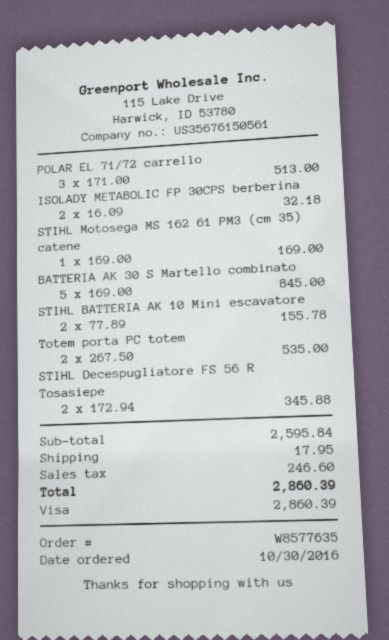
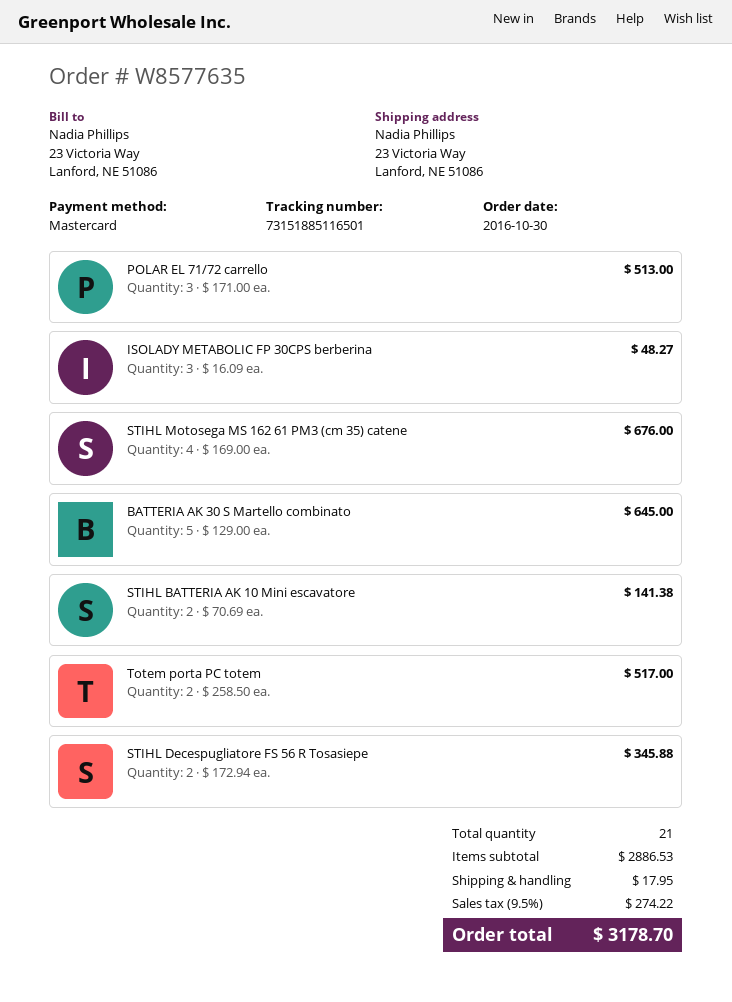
payment method: Visa -> Mastercard
ISOLADY METABOLIC FP 30CPS berberina: 2 x 16.09 = 32.18 -> 3 x 16.09 = 48.27
STIHL Motosega MS 162 61 PM3 (cm 35) catene: 1 x 169.00 = 169.00 -> 4 x 169.00 = 676.00
BATTERIA AK 30 S Martello combinato: 5 x 169.00 = 845.00 -> 5 x 129.00 = 645.00
STIHL BATTERIA AK 10 Mini escavatore: 2 x 77.89 = 155.78 -> 2 x 70.69 = 141.38
Totem porta PC totem: 2 x 267.50 = 535.00 -> 2 x 258.50 = 517.00
subtotal: 2595.84 -> 2886.53
tax: 246.60 -> 274.22
total: 2860.39 -> 3178.70

